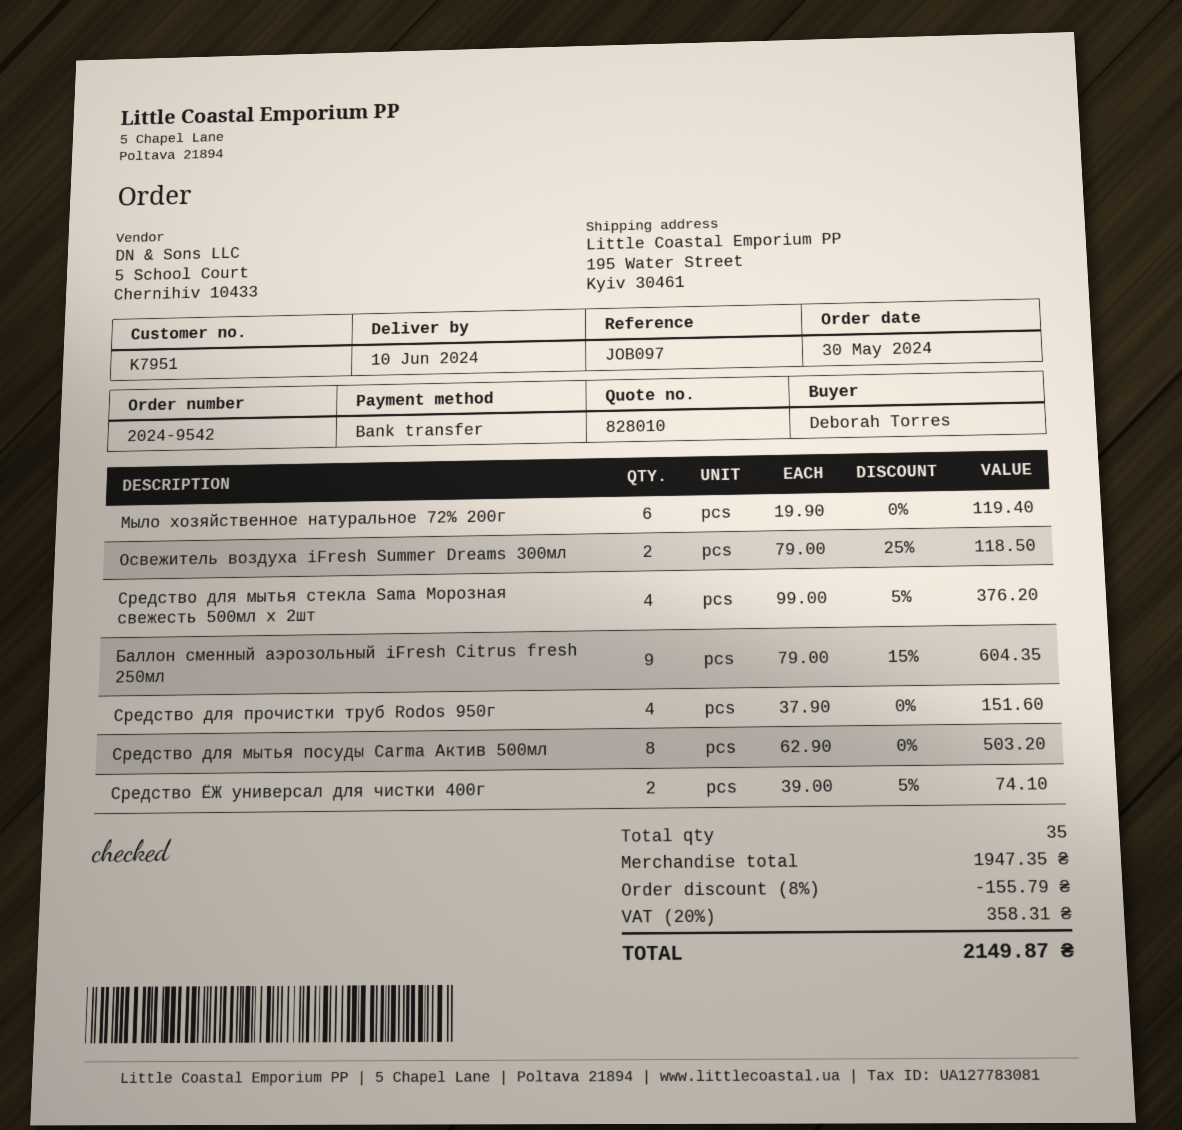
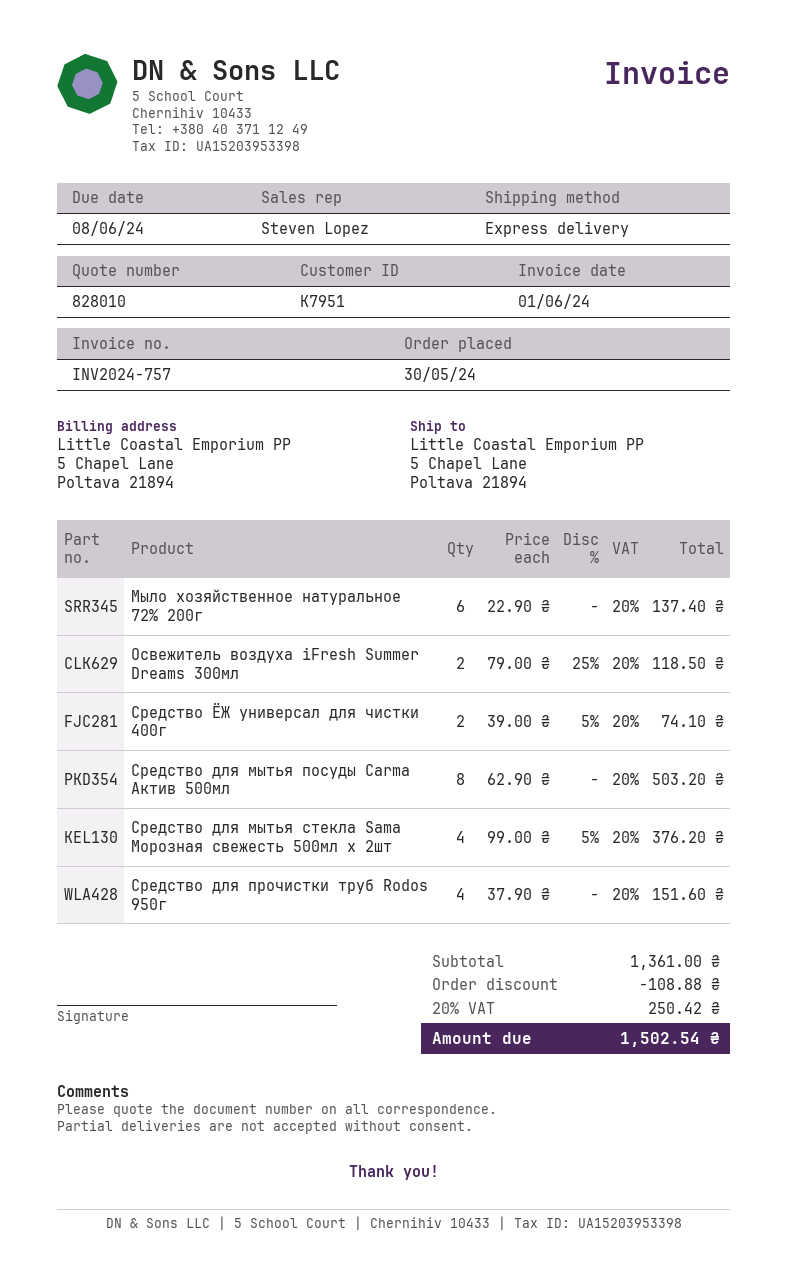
ship to: 195 Water Street, Kyiv 30461 -> 5 Chapel Lane, Poltava 21894
Мыло хозяйственное натуральное 72% 200г: 6 x 19.90 = 119.40 -> 6 x 22.90 = 137.40
Баллон сменный аэрозольный iFresh Citrus fresh 250мл: 9 x 79.00 - 15% = 604.35 -> none
subtotal: 1947.35 -> 1361.00
discount: 155.79 -> 108.88
tax: 20% = 358.31 -> 20% = 250.42
total: 2149.87 -> 1502.54

